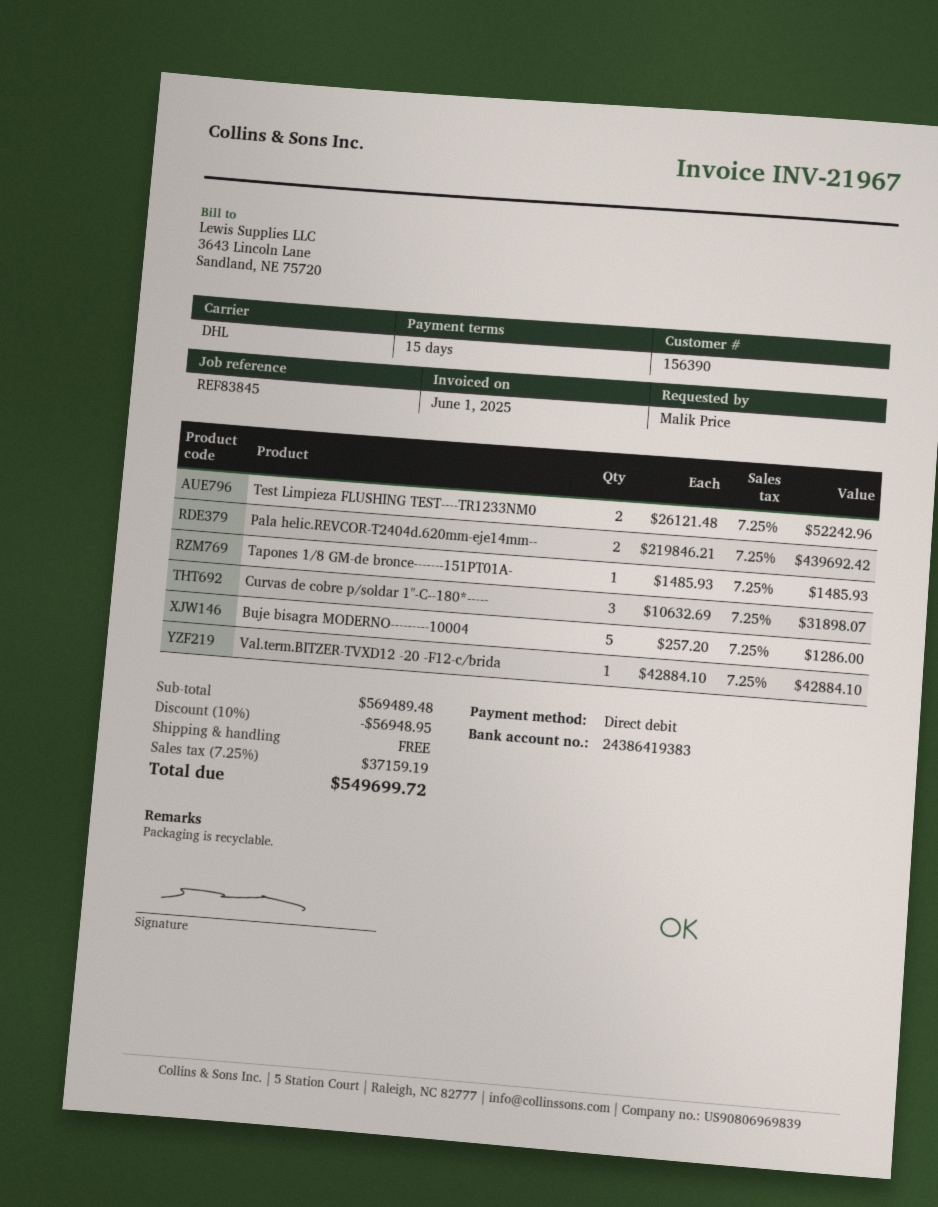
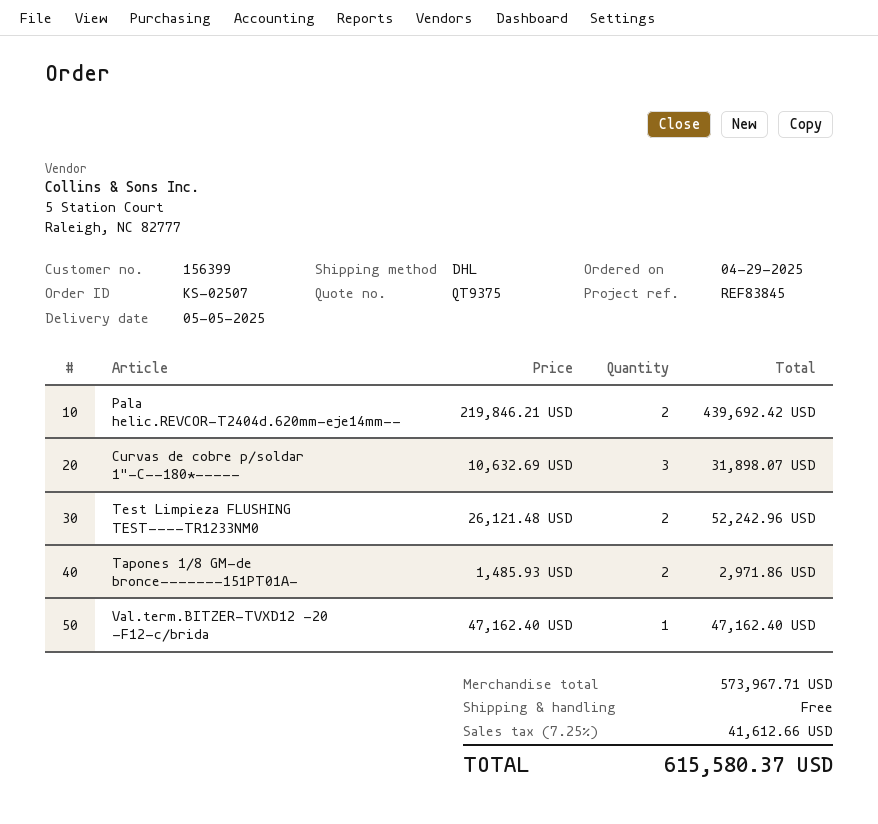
customer number: 156390 -> 156399
Tapones 1/8 GM-de bronce-------151PT01A-: 1 x 1485.93 = 1485.93 -> 2 x 1485.93 = 2971.86
Buje bisagra MODERNO---------10004: 5 x 257.20 = 1286.00 -> none
Val.term.BITZER-TVXD12 -20 -F12-c/brida: 1 x 42884.10 = 42884.10 -> 1 x 47162.40 = 47162.40
subtotal: 569489.48 -> 573967.71
discount: 10% = 56948.95 -> none
tax: 7.25% = 37159.19 -> 7.25% = 41612.66
total: 549699.72 -> 615580.37

